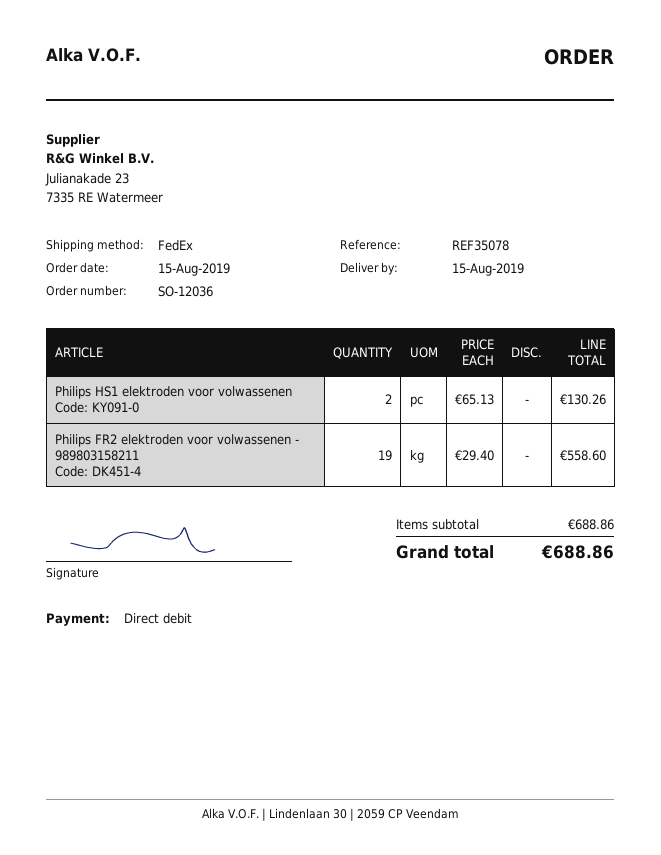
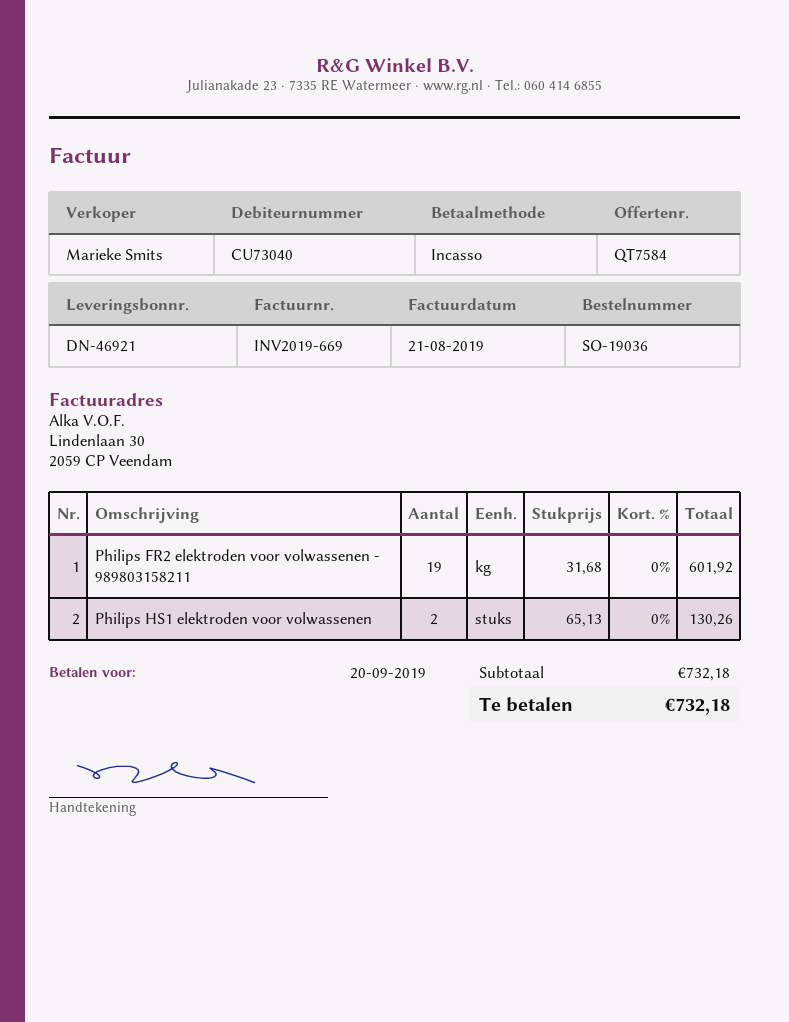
order number: SO-12036 -> SO-19036
Philips FR2 elektroden voor volwassenen - 989803158211: 19 x 29.40 = 558.60 -> 19 x 31.68 = 601.92
subtotal: 688.86 -> 732.18
total: 688.86 -> 732.18

